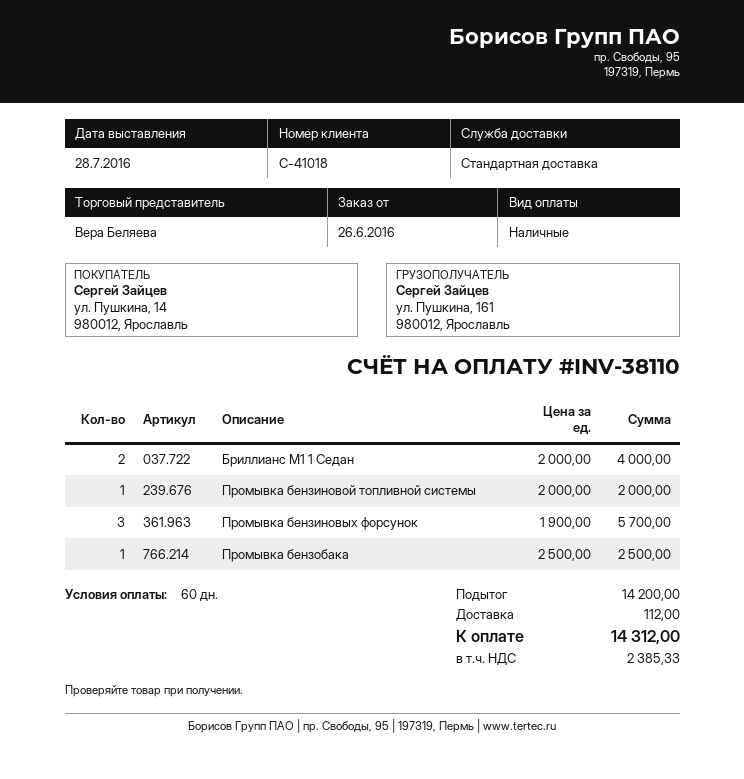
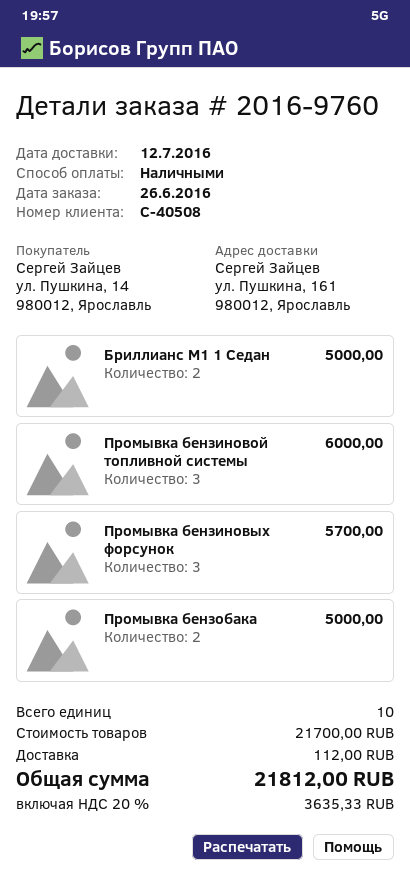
customer number: C-41018 -> C-40508
Бриллианс М1 1 Седан: 2 for 4000.00 -> 2 for 5000.00
Промывка бензиновой топливной системы: 1 for 2000.00 -> 3 for 6000.00
Промывка бензобака: 1 for 2500.00 -> 2 for 5000.00
subtotal: 14200.00 -> 21700.00
tax: 2385.33 -> 3635.33
total: 14312.00 -> 21812.00

